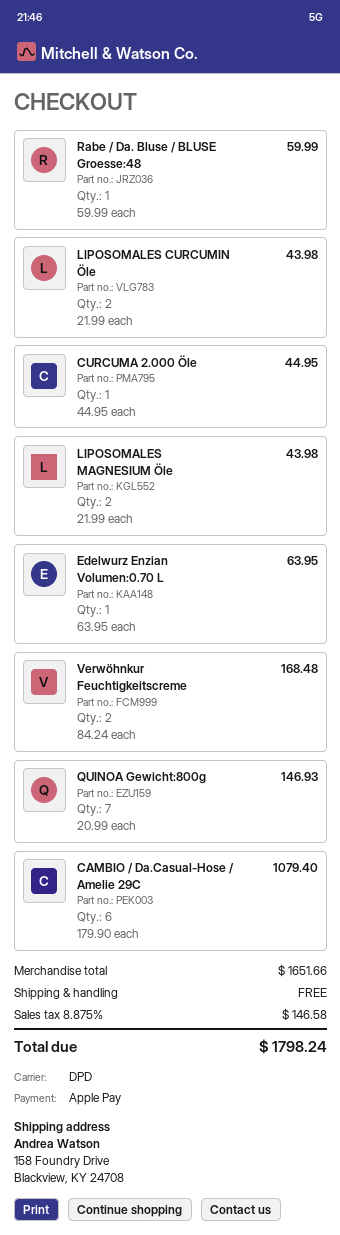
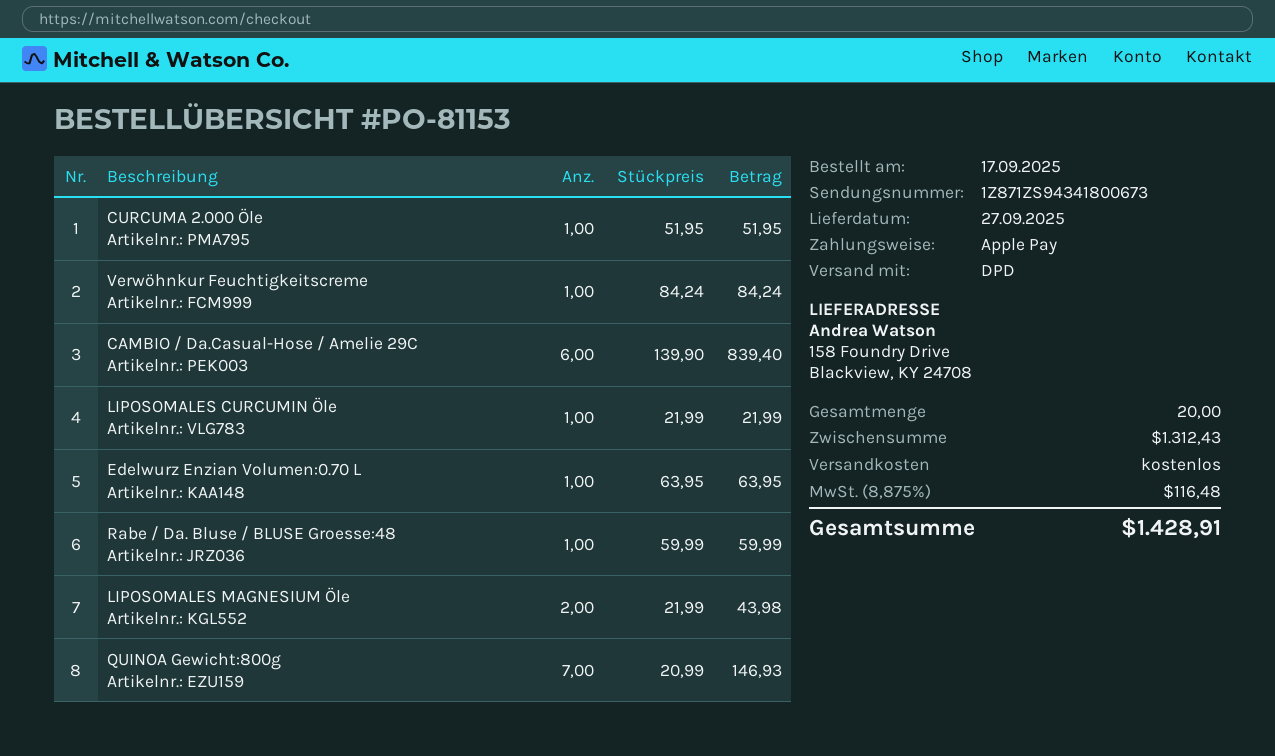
LIPOSOMALES CURCUMIN Öle: 2 x 21.99 = 43.98 -> 1 x 21.99 = 21.99
CURCUMA 2.000 Öle: 1 x 44.95 = 44.95 -> 1 x 51.95 = 51.95
Verwöhnkur Feuchtigkeitscreme: 2 x 84.24 = 168.48 -> 1 x 84.24 = 84.24
CAMBIO / Da.Casual-Hose / Amelie 29C: 6 x 179.90 = 1079.40 -> 6 x 139.90 = 839.40
subtotal: 1651.66 -> 1312.43
tax: 8.875% = 146.58 -> 8.875% = 116.48
total: 1798.24 -> 1428.91

